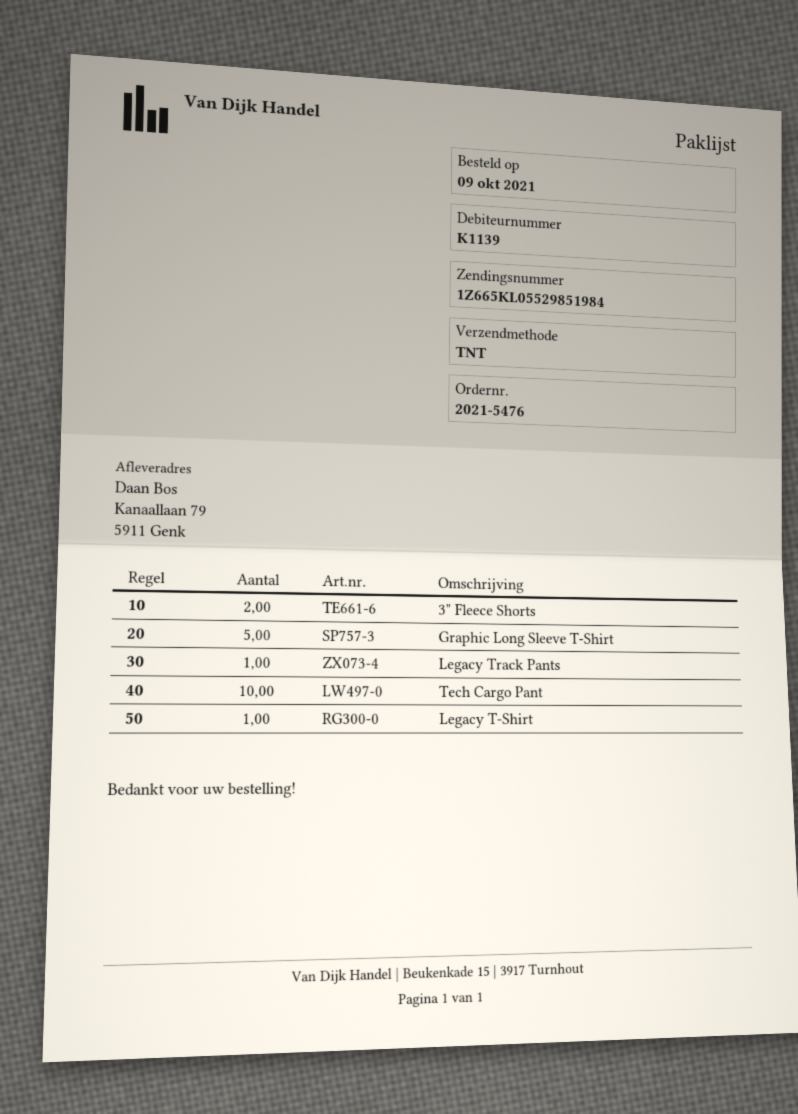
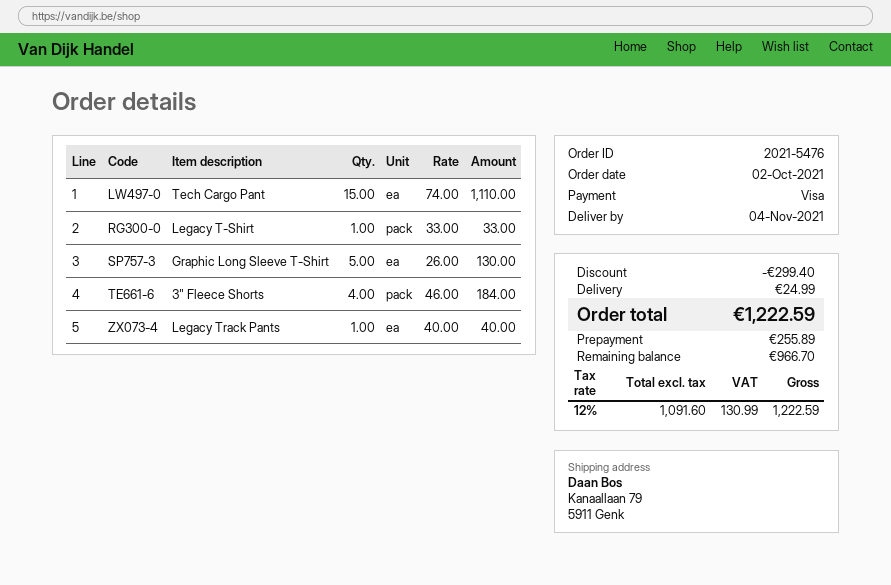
order date: 2021-10-09 -> 2021-10-02
3" Fleece Shorts: 2 -> 4
Tech Cargo Pant: 10 -> 15

